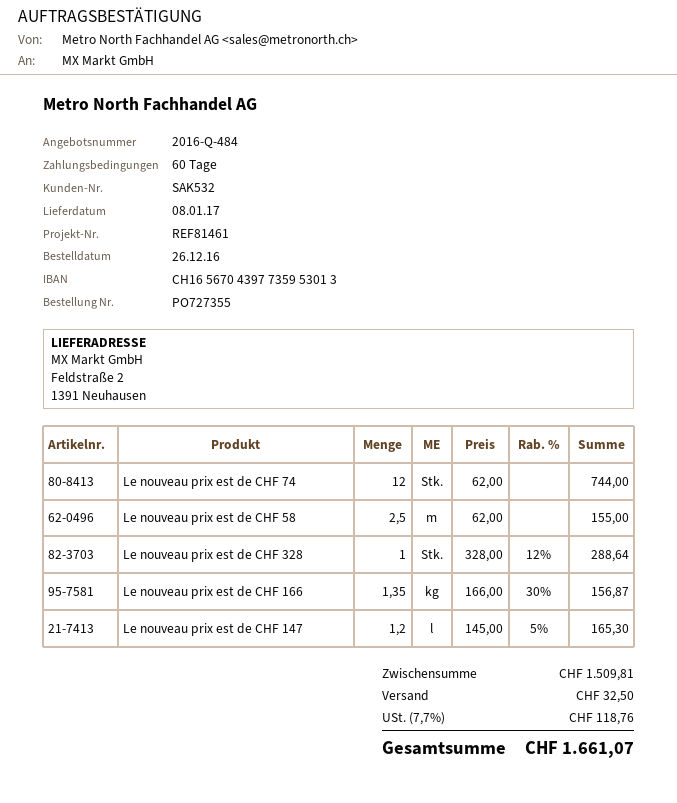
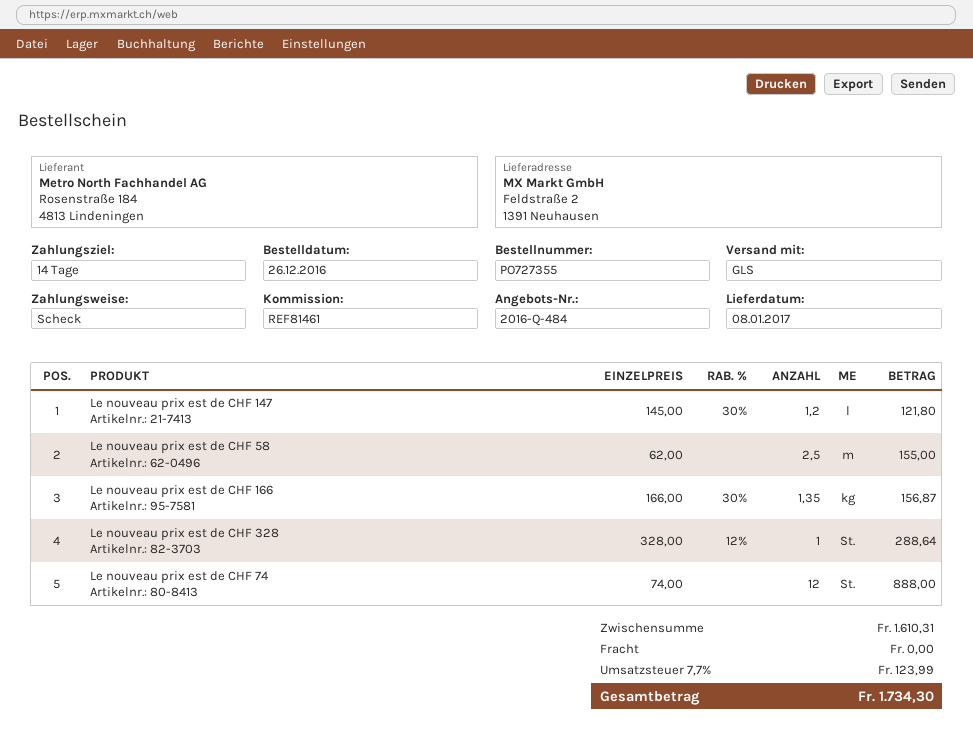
payment terms: 60 days -> 14 days
Le nouveau prix est de CHF 74: 12 x 62.00 = 744.00 -> 12 x 74.00 = 888.00
Le nouveau prix est de CHF 147: 1.2 x 145.00 - 5% = 165.30 -> 1.2 x 145.00 - 30% = 121.80
subtotal: 1509.81 -> 1610.31
shipping: 32.50 -> 0.00
tax: 7.7% = 118.76 -> 7.7% = 123.99
total: 1661.07 -> 1734.30

